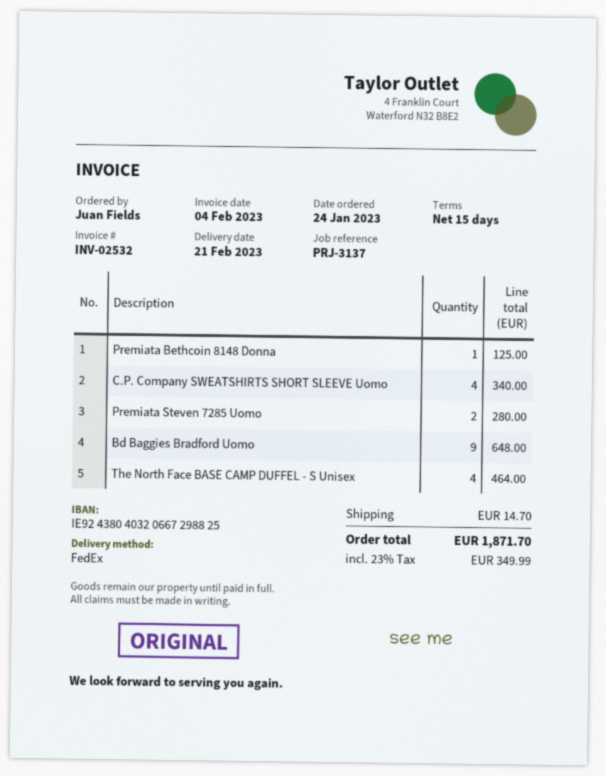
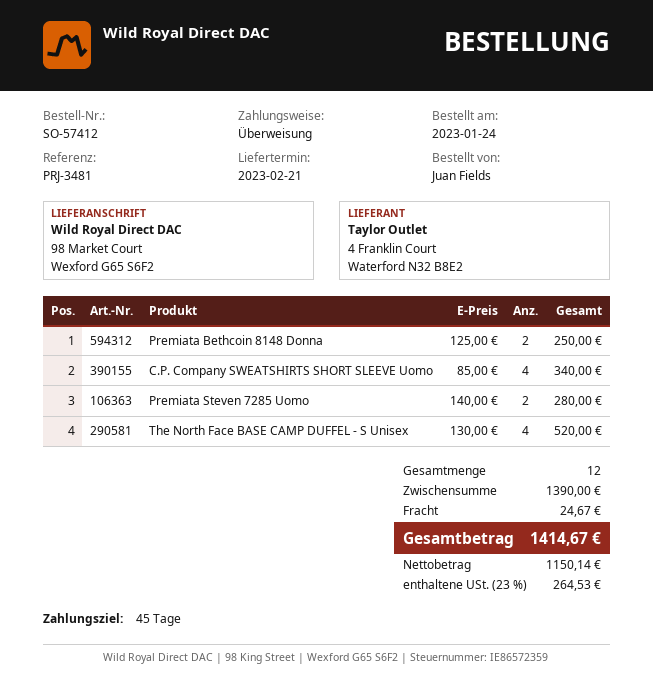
payment terms: 15 days -> 45 days
reference: PRJ-3137 -> PRJ-3481
Premiata Bethcoin 8148 Donna: 1 for 125.00 -> 2 for 250.00
Bd Baggies Bradford Uomo: 9 for 648.00 -> none
The North Face BASE CAMP DUFFEL - S Unisex: 4 for 464.00 -> 4 for 520.00
shipping: 14.70 -> 24.67
tax: 23% = 349.99 -> 23% = 264.53
total: 1871.70 -> 1414.67

